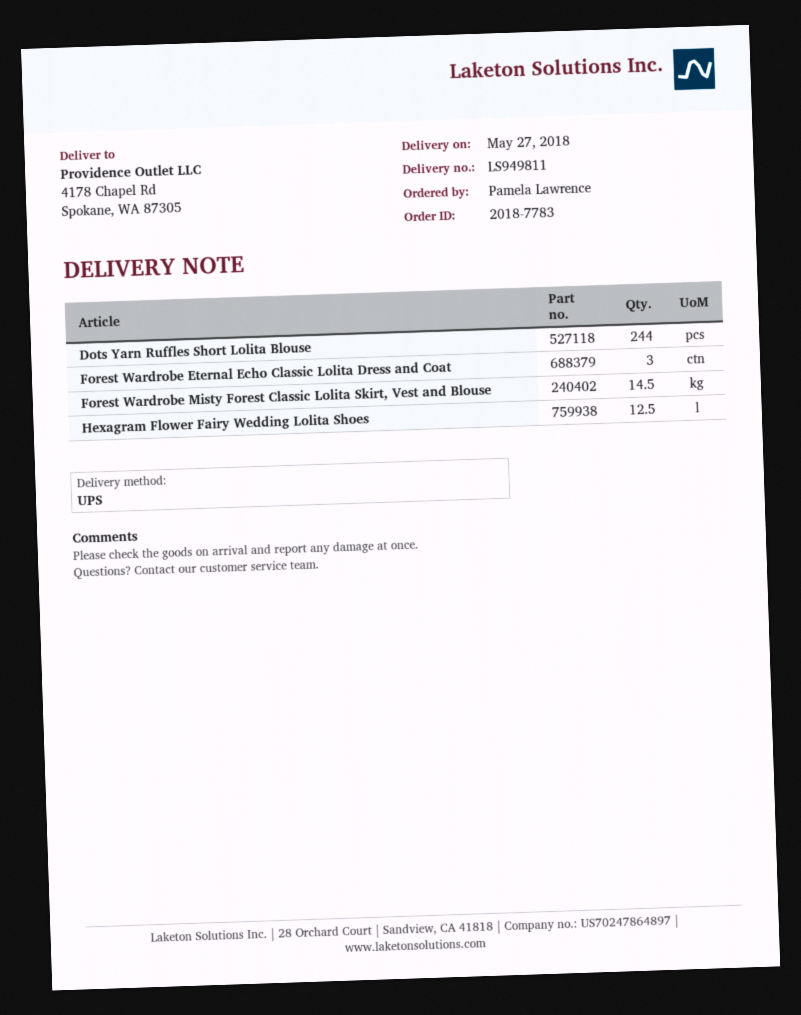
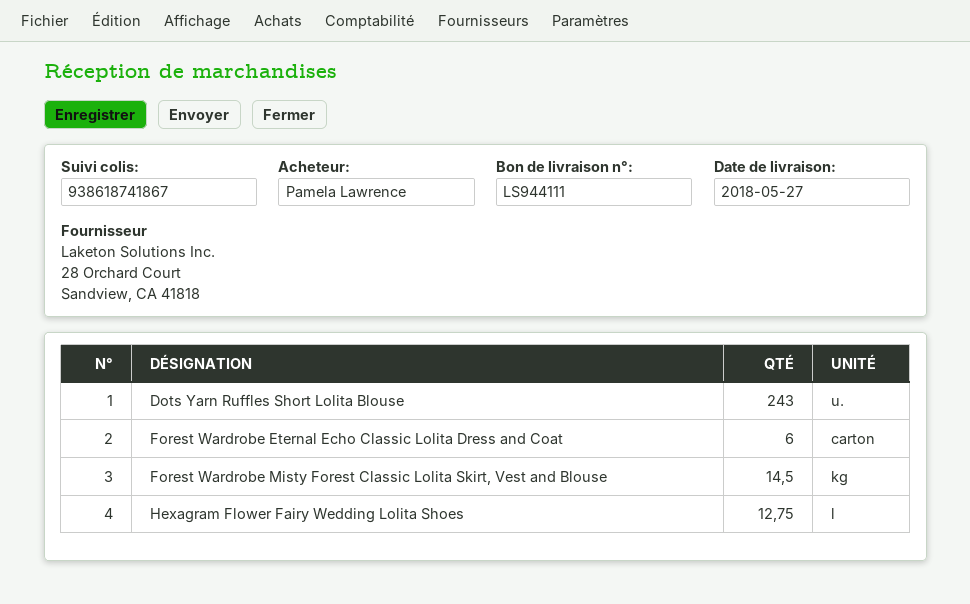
delivery note number: LS949811 -> LS944111
Dots Yarn Ruffles Short Lolita Blouse: 244 -> 243
Forest Wardrobe Eternal Echo Classic Lolita Dress and Coat: 3 -> 6
Hexagram Flower Fairy Wedding Lolita Shoes: 12.5 -> 12.75

